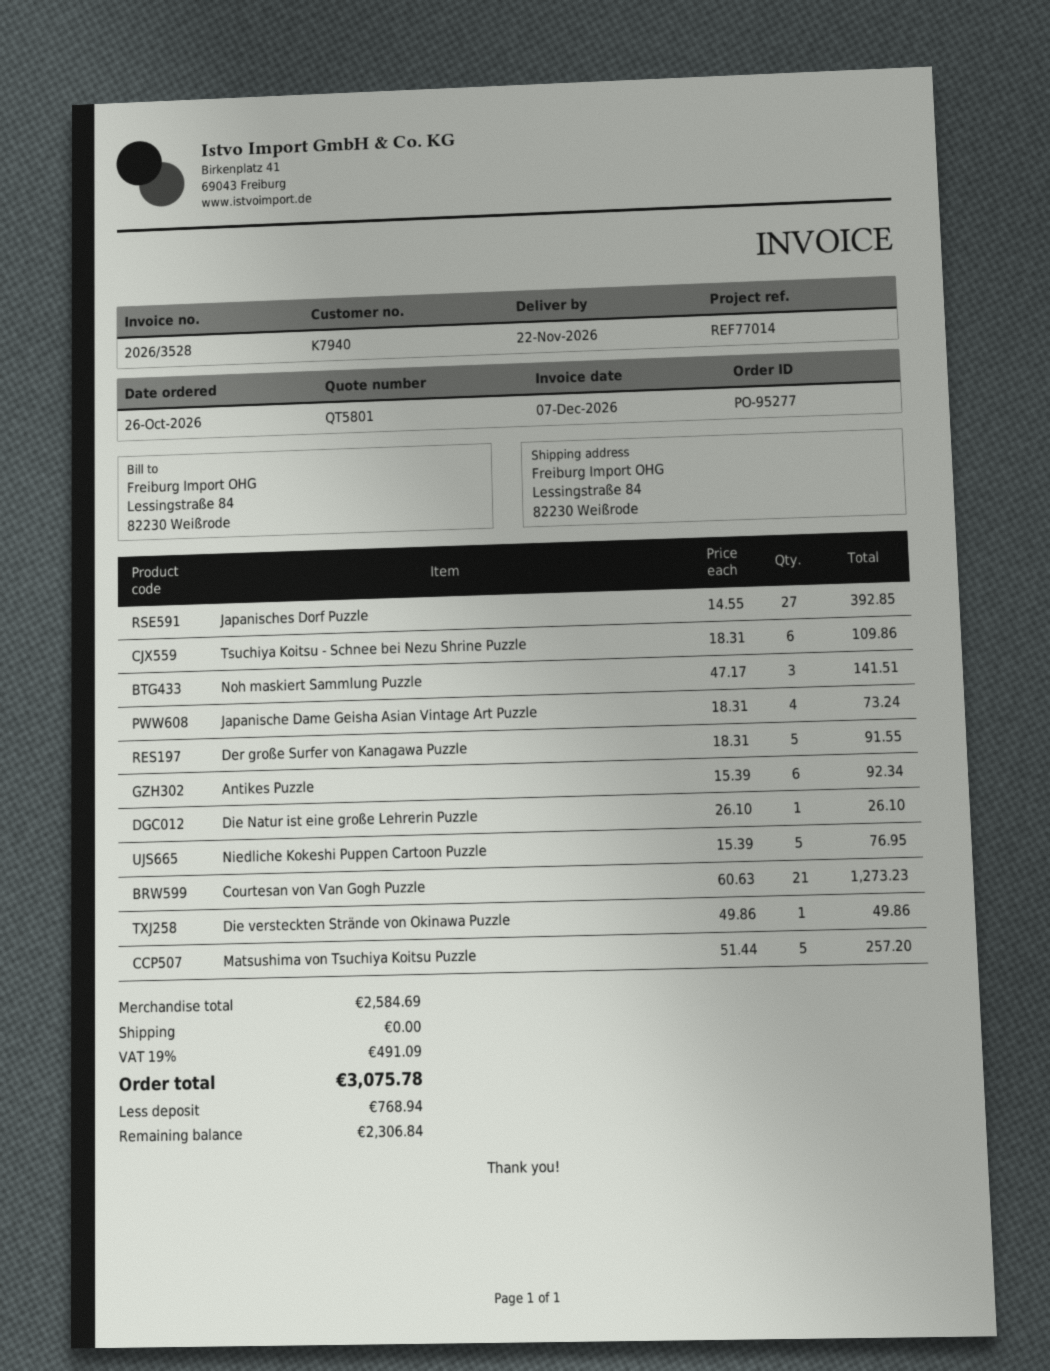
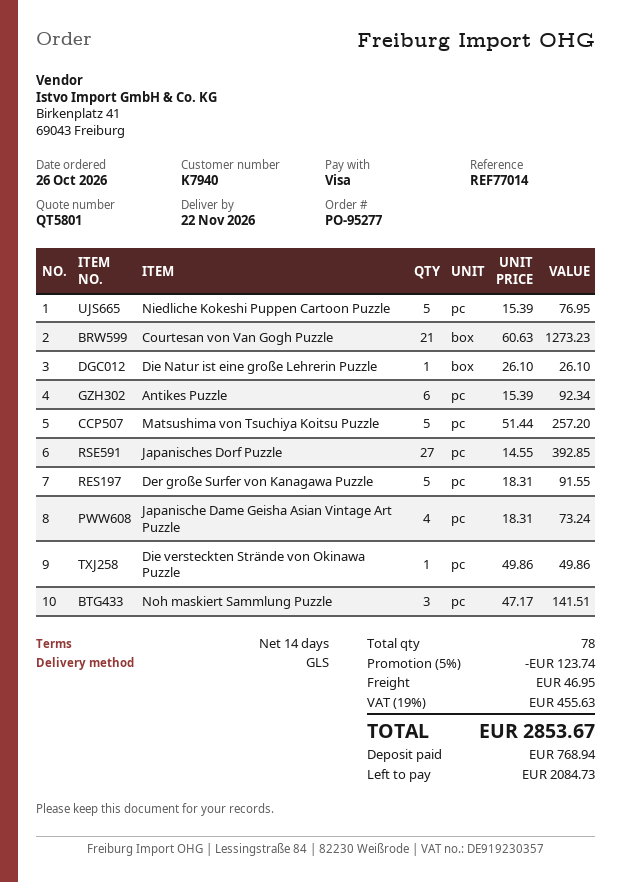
Tsuchiya Koitsu - Schnee bei Nezu Shrine Puzzle: 6 x 18.31 = 109.86 -> none
discount: none -> 5% = 123.74
shipping: 0.00 -> 46.95
tax: 19% = 491.09 -> 19% = 455.63
total: 3075.78 -> 2853.67
balance: 2306.84 -> 2084.73

